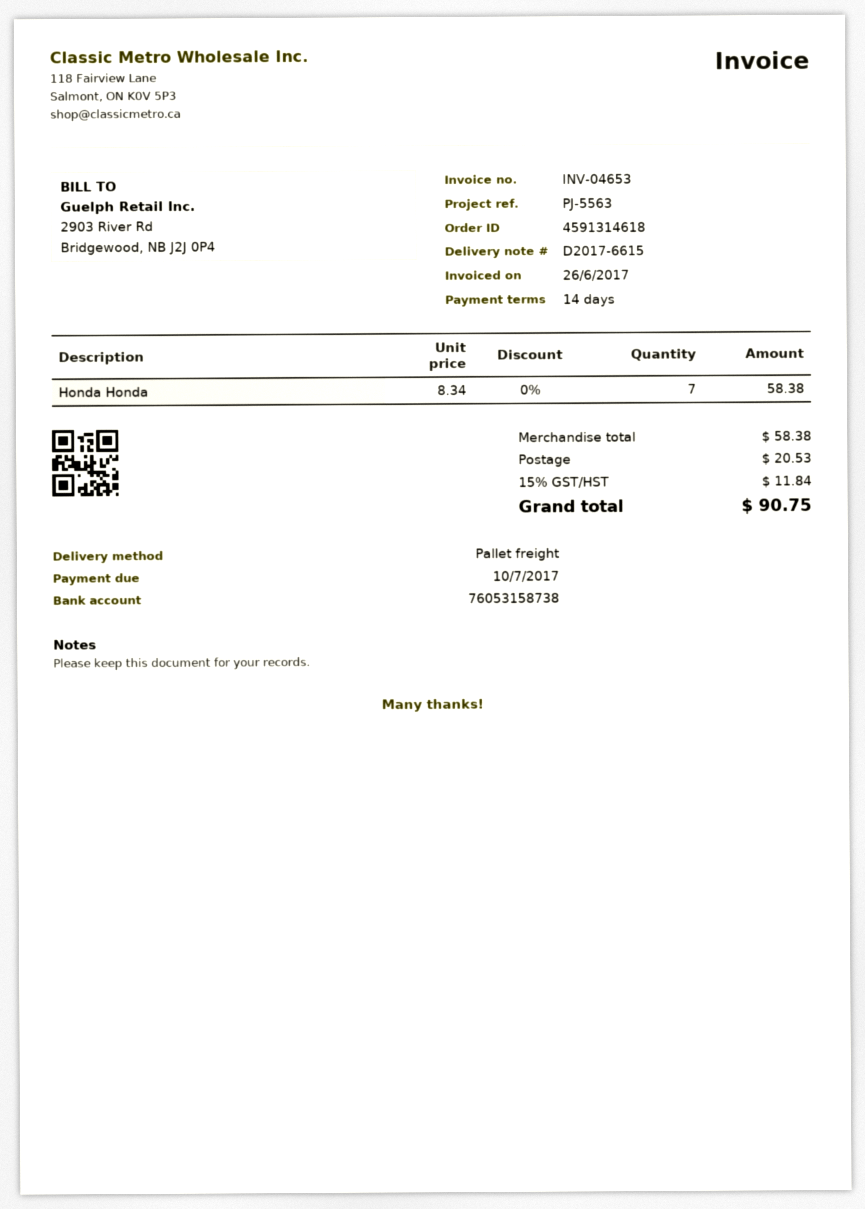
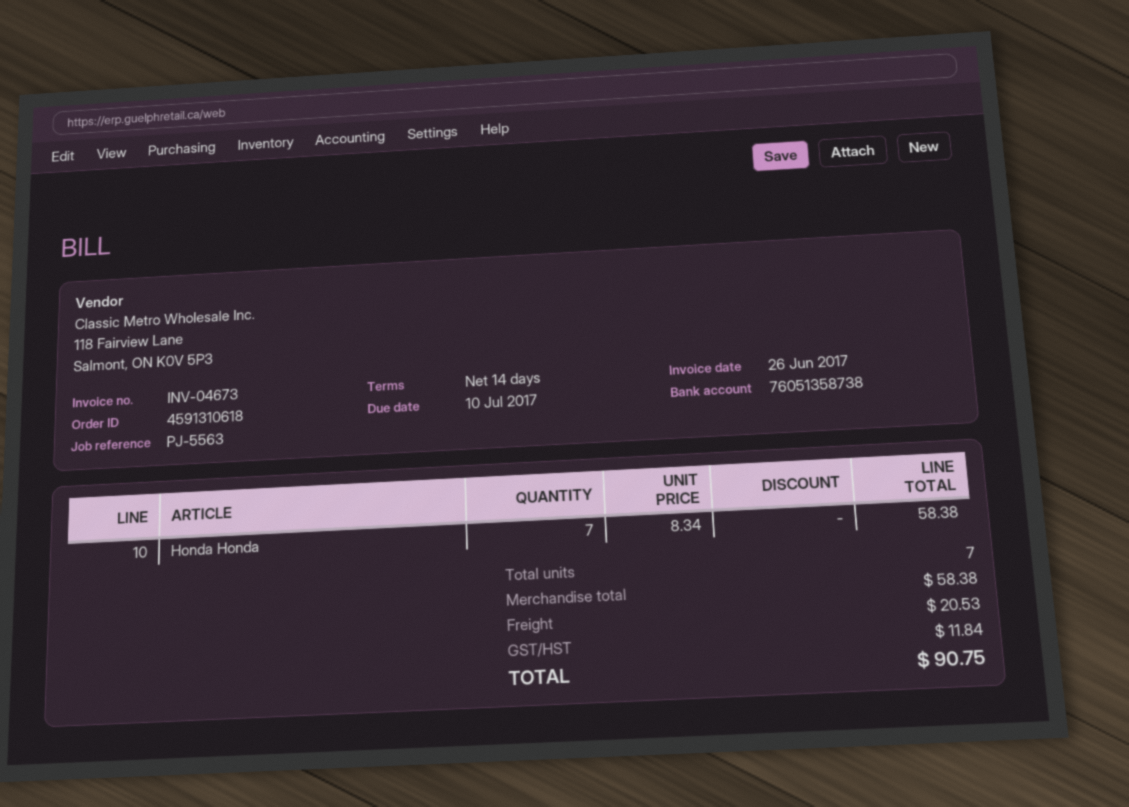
order number: 4591314618 -> 4591310618
invoice number: INV-04653 -> INV-04673
bank account: 76053158738 -> 76051358738

